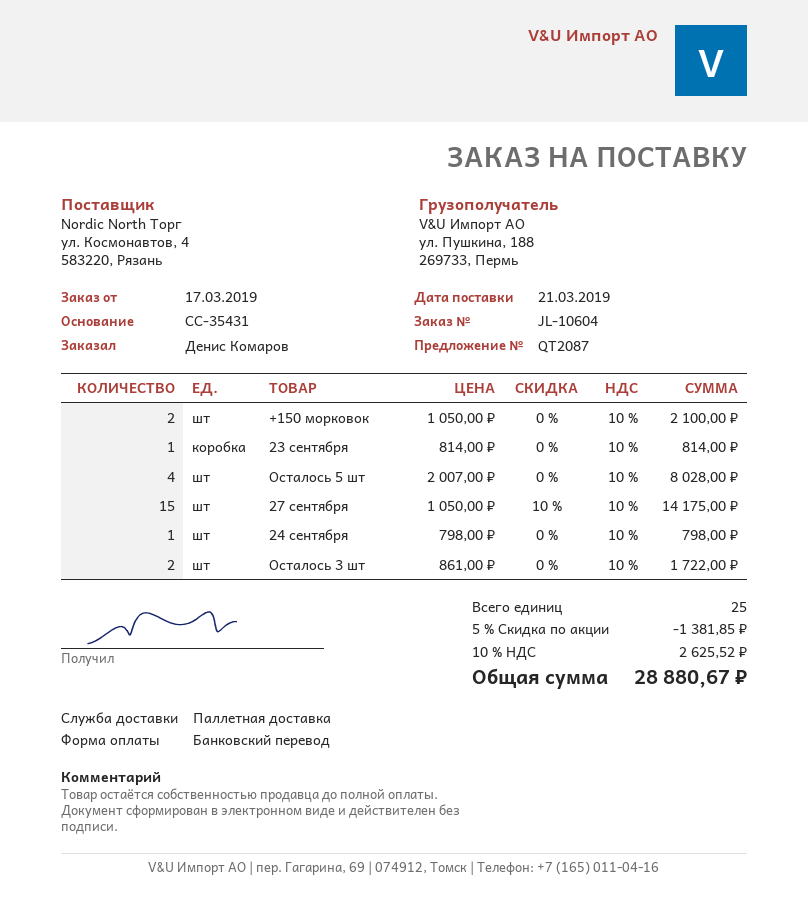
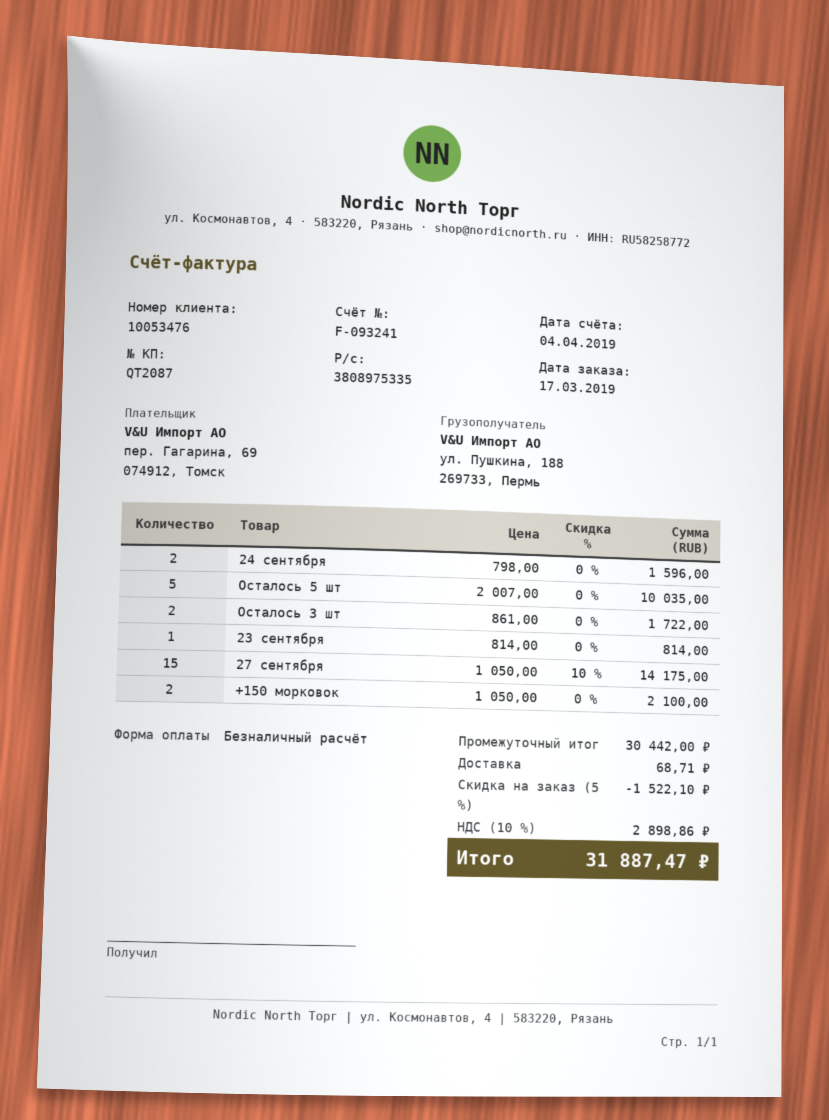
Осталось 5 шт: 4 x 2007.00 = 8028.00 -> 5 x 2007.00 = 10035.00
24 сентября: 1 x 798.00 = 798.00 -> 2 x 798.00 = 1596.00
discount: 5% = 1381.85 -> 5% = 1522.10
shipping: none -> 68.71
tax: 10% = 2625.52 -> 10% = 2898.86
total: 28880.67 -> 31887.47

